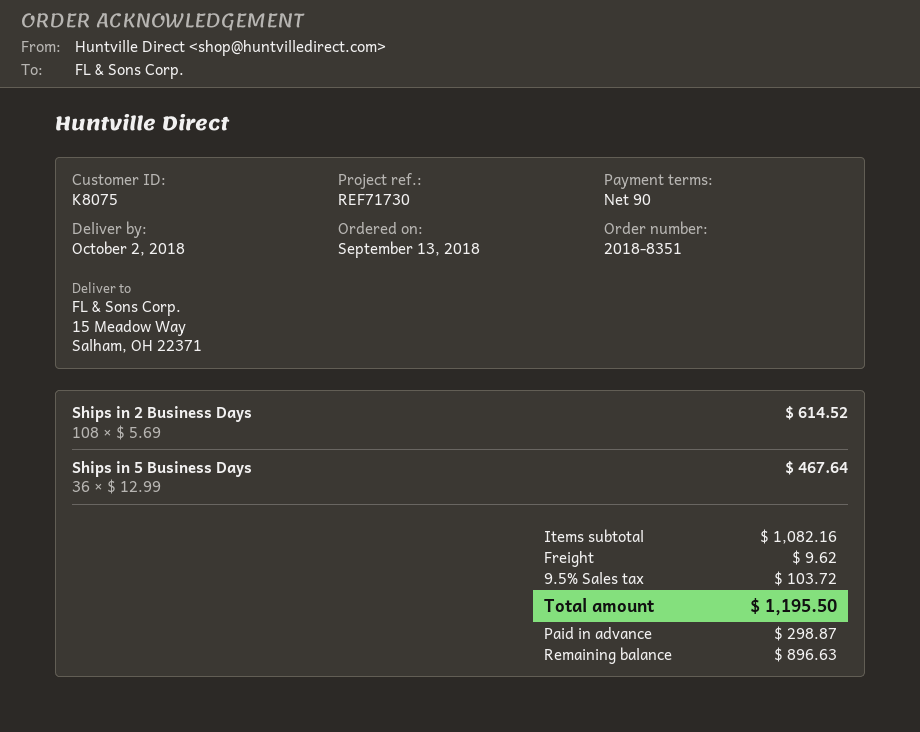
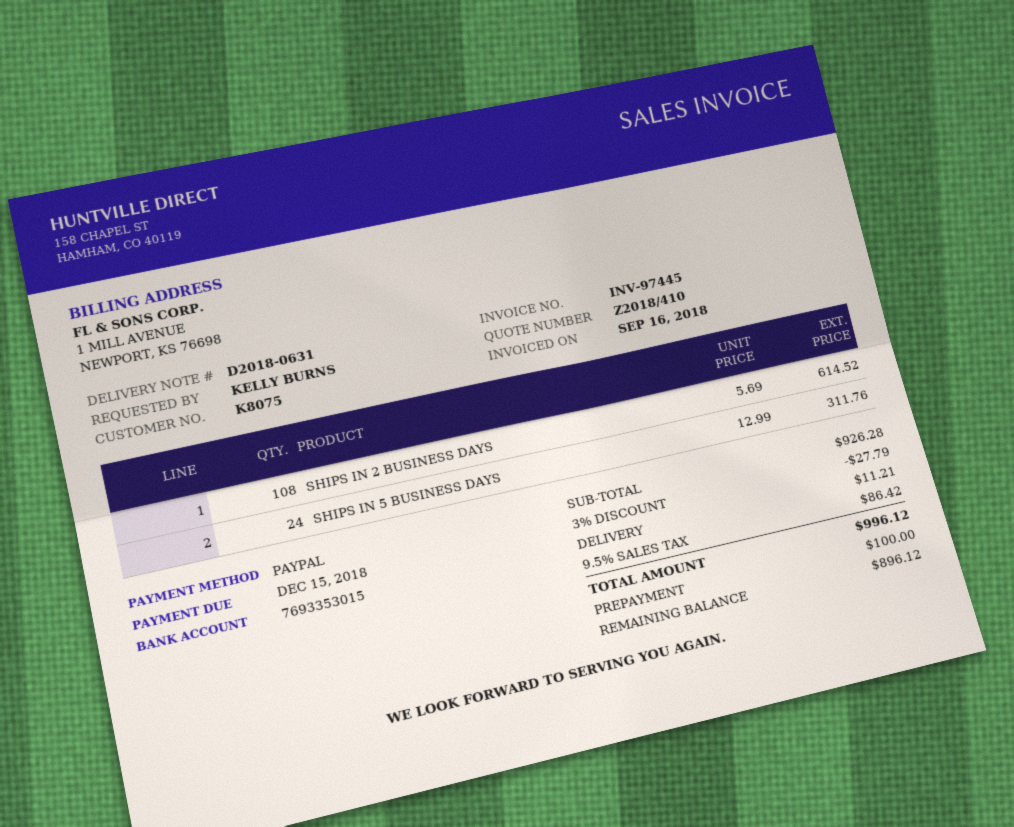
Ships in 5 Business Days: 36 x 12.99 = 467.64 -> 24 x 12.99 = 311.76
subtotal: 1082.16 -> 926.28
discount: none -> 3% = 27.79
shipping: 9.62 -> 11.21
tax: 9.5% = 103.72 -> 9.5% = 86.42
total: 1195.50 -> 996.12
deposit: 298.87 -> 100.00
balance: 896.63 -> 896.12

